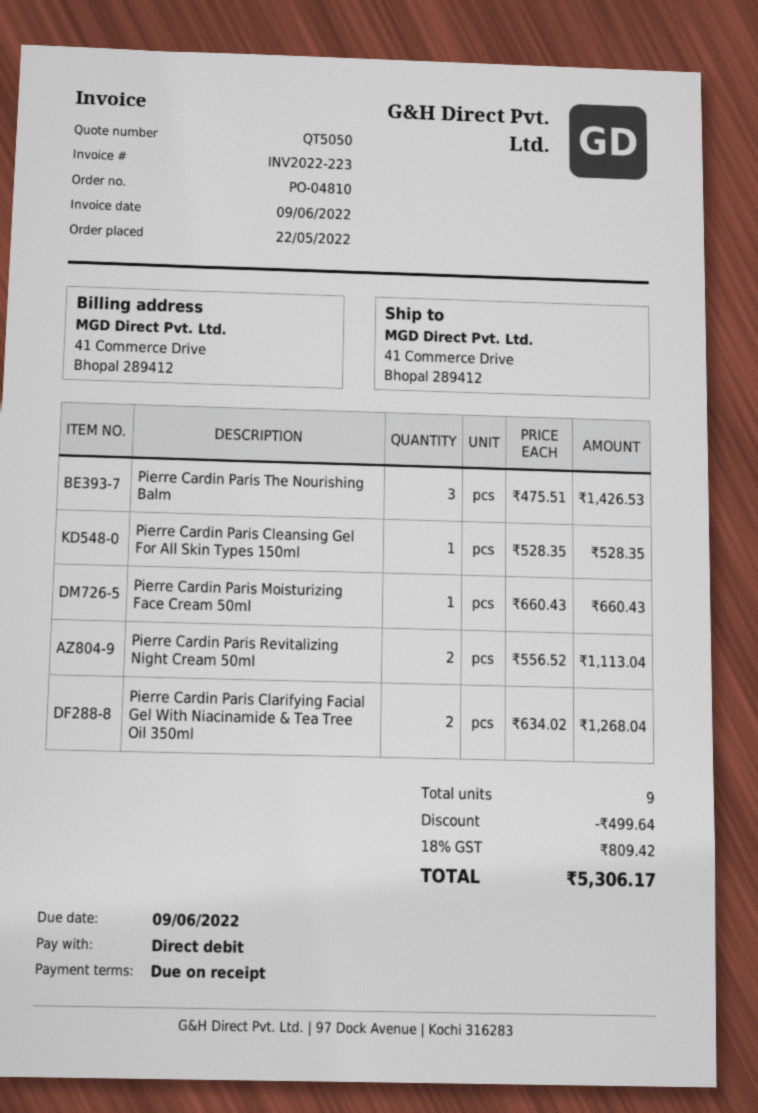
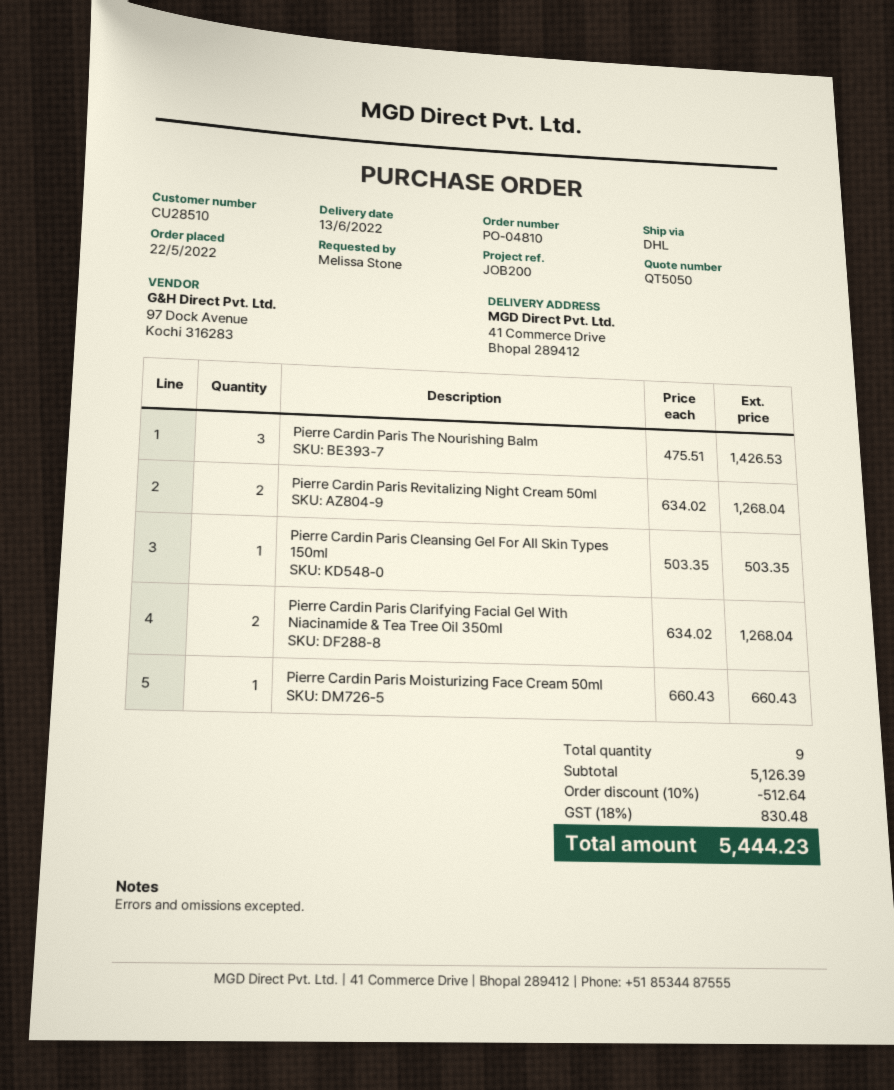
Pierre Cardin Paris Cleansing Gel For All Skin Types 150ml: 1 x 528.35 = 528.35 -> 1 x 503.35 = 503.35
Pierre Cardin Paris Revitalizing Night Cream 50ml: 2 x 556.52 = 1113.04 -> 2 x 634.02 = 1268.04
discount: 499.64 -> 512.64
tax: 18% = 809.42 -> 18% = 830.48
total: 5306.17 -> 5444.23

